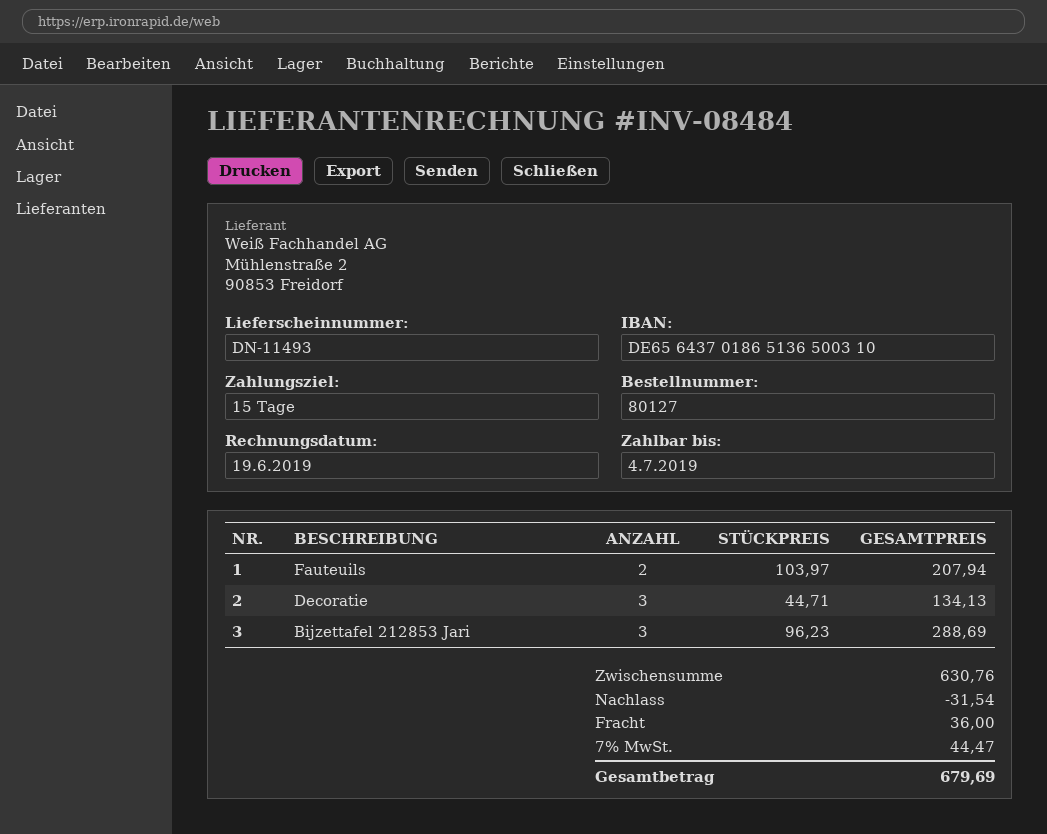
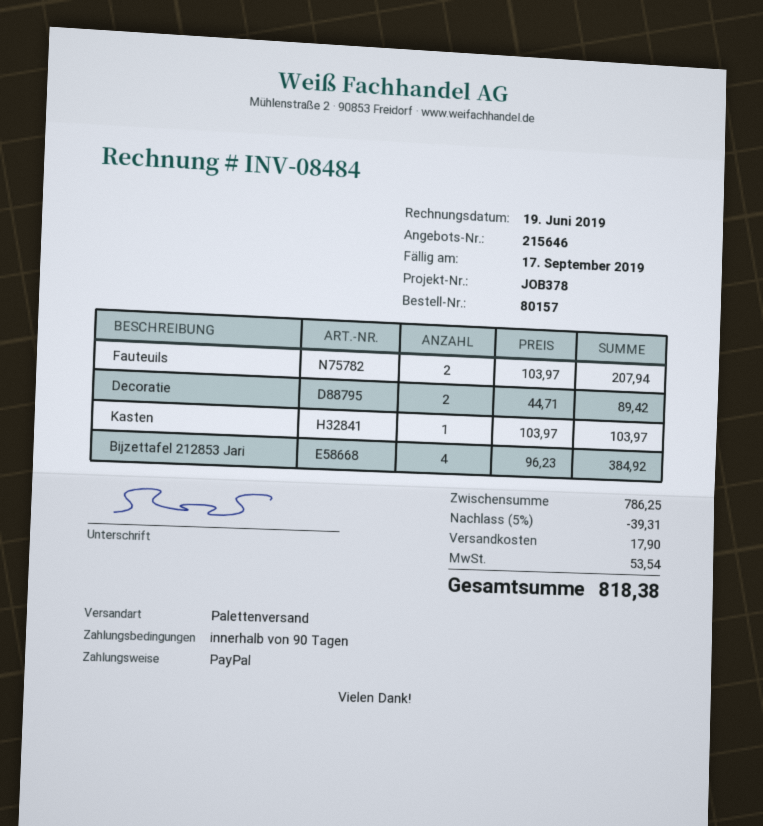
order number: 80127 -> 80157
payment terms: 15 days -> 90 days
due date: 2019-07-04 -> 2019-09-17
Decoratie: 3 x 44.71 = 134.13 -> 2 x 44.71 = 89.42
Bijzettafel 212853 Jari: 3 x 96.23 = 288.69 -> 4 x 96.23 = 384.92
Kasten: none -> 1 x 103.97 = 103.97
subtotal: 630.76 -> 786.25
discount: 31.54 -> 39.31
shipping: 36.00 -> 17.90
tax: 44.47 -> 53.54
total: 679.69 -> 818.38

